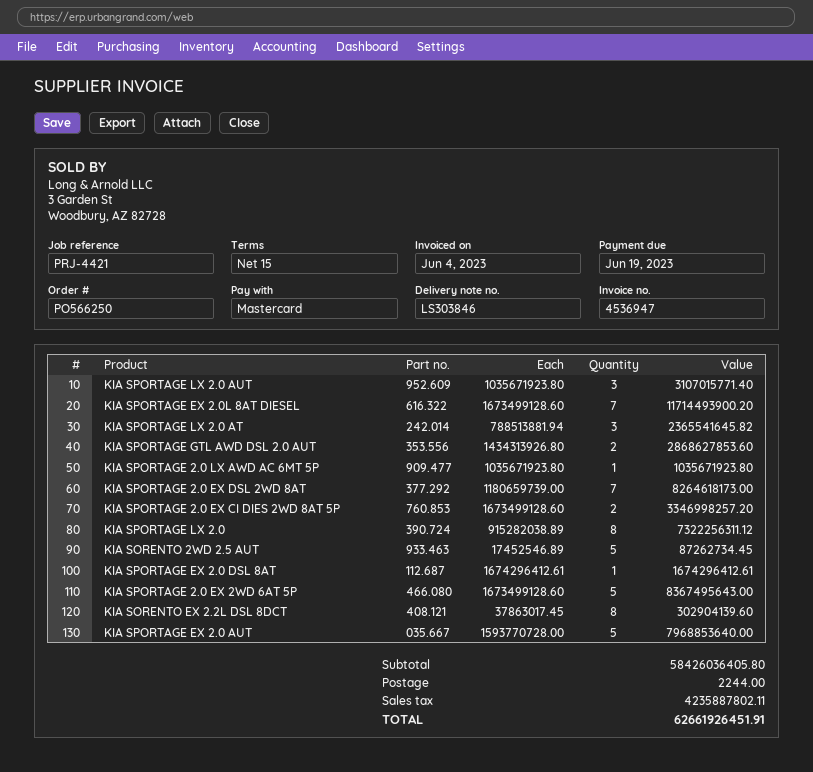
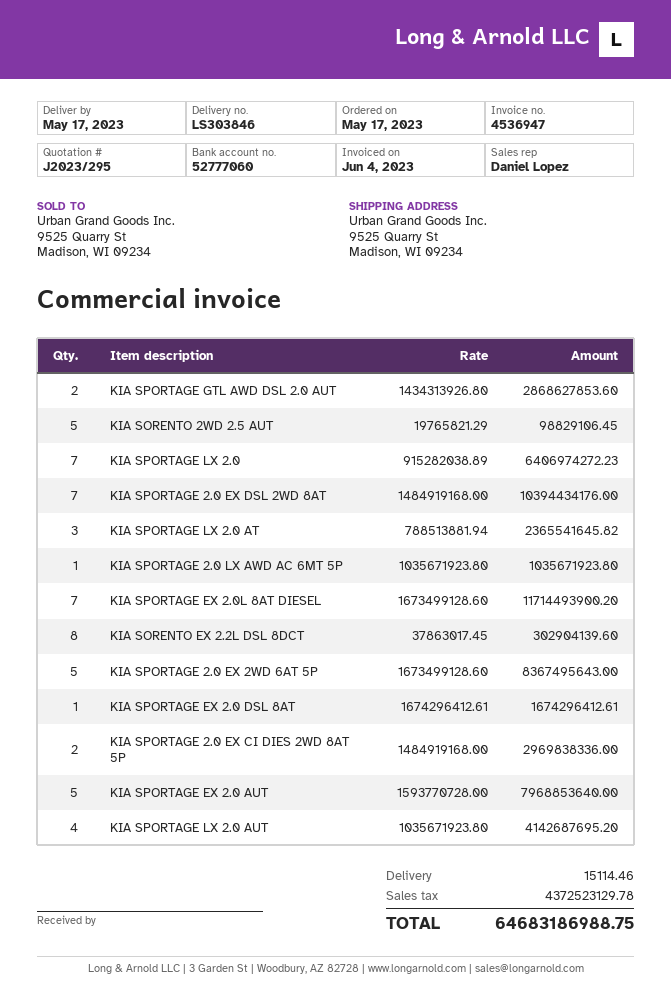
KIA SPORTAGE LX 2.0 AUT: 3 x 1035671923.80 = 3107015771.40 -> 4 x 1035671923.80 = 4142687695.20
KIA SPORTAGE 2.0 EX DSL 2WD 8AT: 7 x 1180659739.00 = 8264618173.00 -> 7 x 1484919168.00 = 10394434176.00
KIA SPORTAGE 2.0 EX CI DIES 2WD 8AT 5P: 2 x 1673499128.60 = 3346998257.20 -> 2 x 1484919168.00 = 2969838336.00
KIA SPORTAGE LX 2.0: 8 x 915282038.89 = 7322256311.12 -> 7 x 915282038.89 = 6406974272.23
KIA SORENTO 2WD 2.5 AUT: 5 x 17452546.89 = 87262734.45 -> 5 x 19765821.29 = 98829106.45
shipping: 2244.00 -> 15114.46
tax: 4235887802.11 -> 4372523129.78
total: 62661926451.91 -> 64683186988.75

